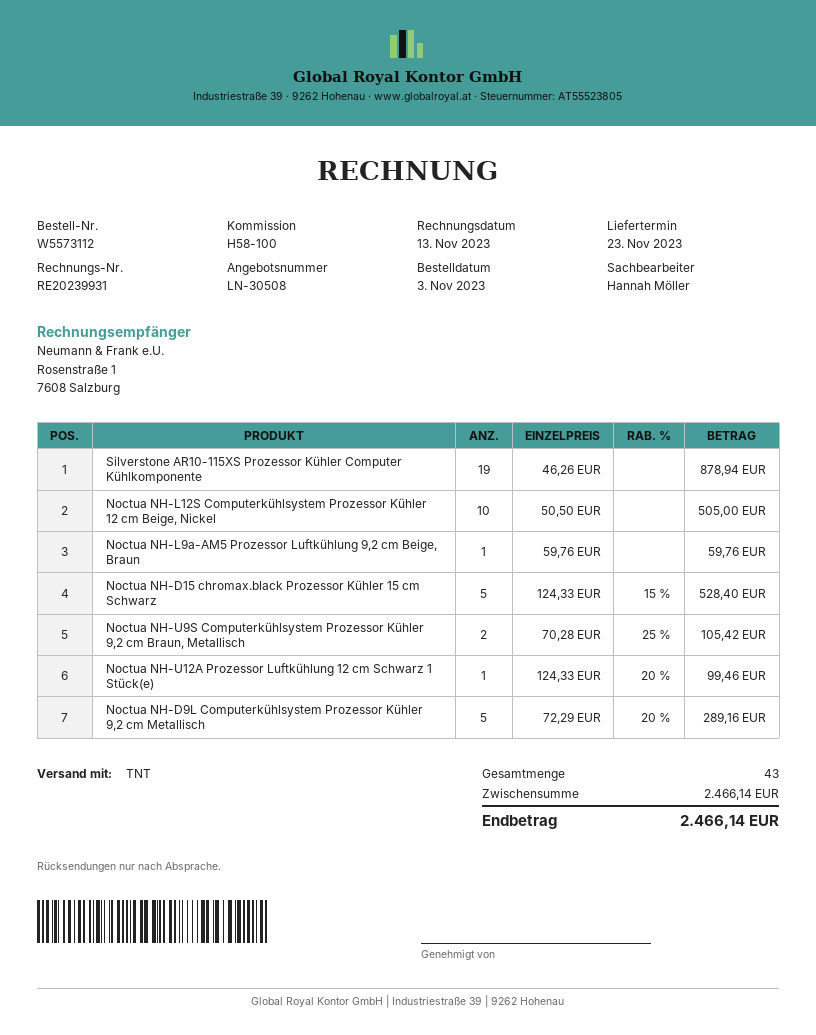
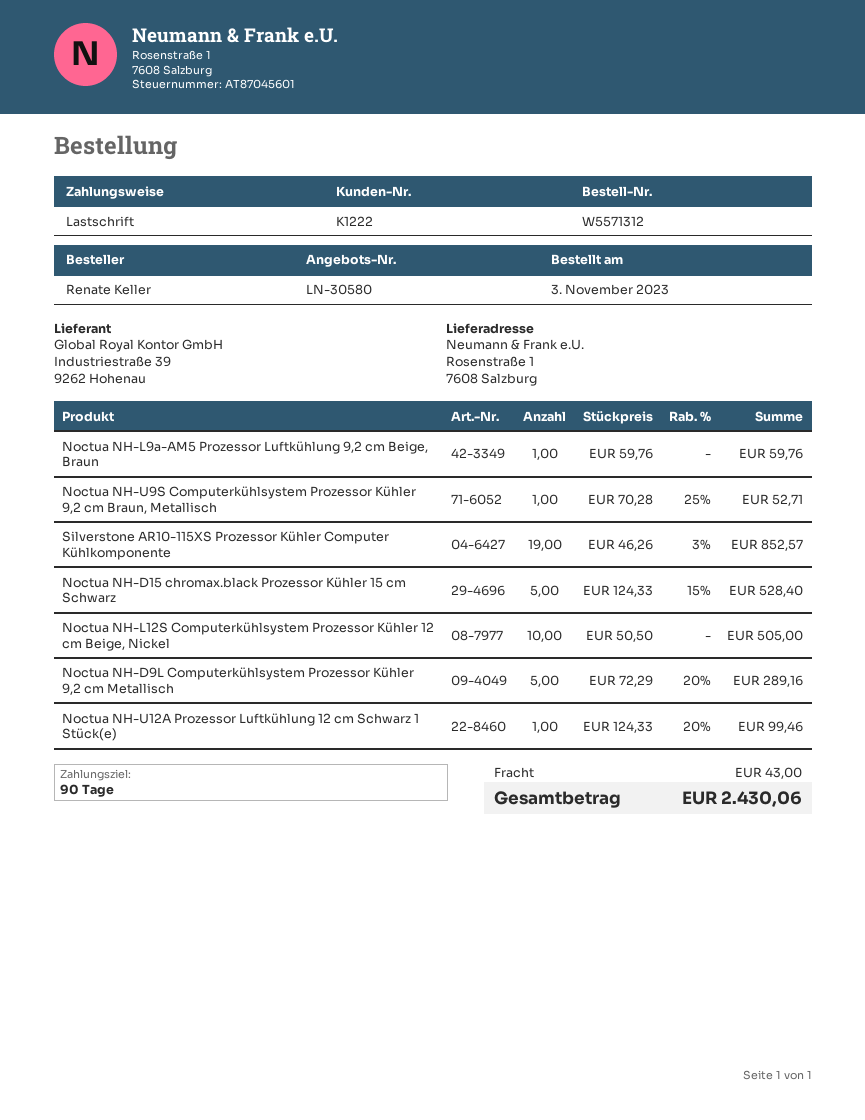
quote number: LN-30508 -> LN-30580
order number: W5573112 -> W5571312
Silverstone AR10-115XS Prozessor Kühler Computer Kühlkomponente: 19 x 46.26 = 878.94 -> 19 x 46.26 - 3% = 852.57
Noctua NH-U9S Computerkühlsystem Prozessor Kühler 9,2 cm Braun, Metallisch: 2 x 70.28 - 25% = 105.42 -> 1 x 70.28 - 25% = 52.71
shipping: none -> 43.00
total: 2466.14 -> 2430.06

